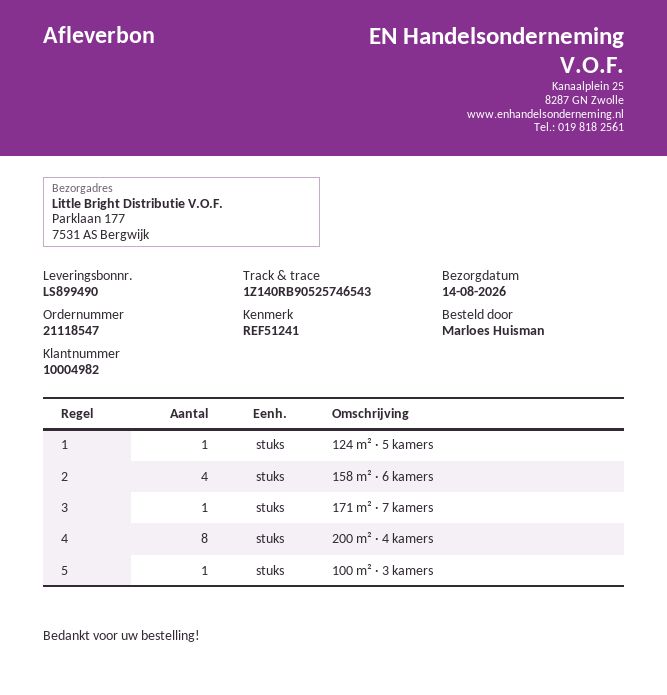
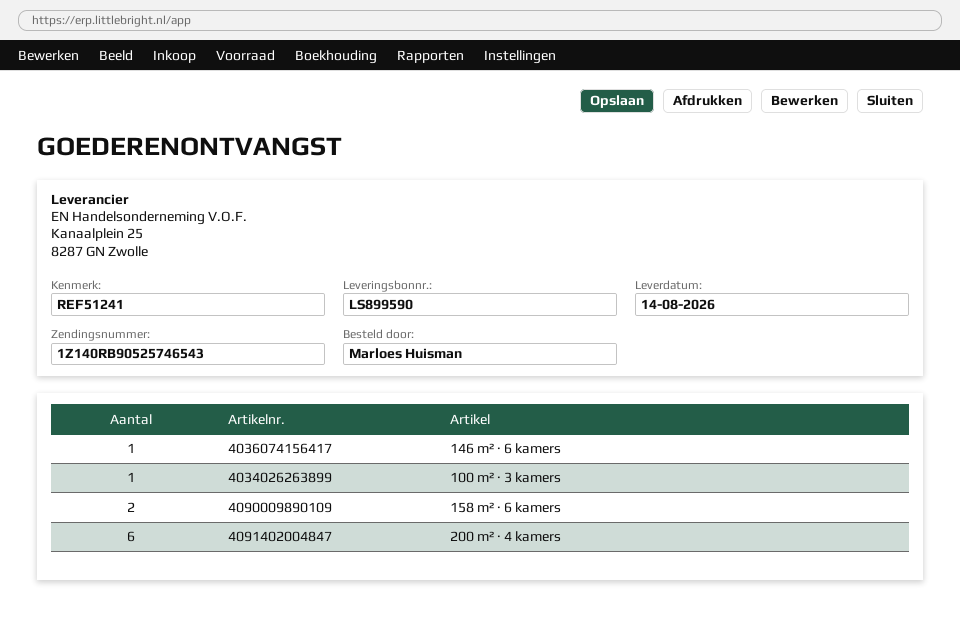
delivery note number: LS899490 -> LS899590
124 m² · 5 kamers: 1 -> none
158 m² · 6 kamers: 4 -> 2
171 m² · 7 kamers: 1 -> none
200 m² · 4 kamers: 8 -> 6
146 m² · 6 kamers: none -> 1

